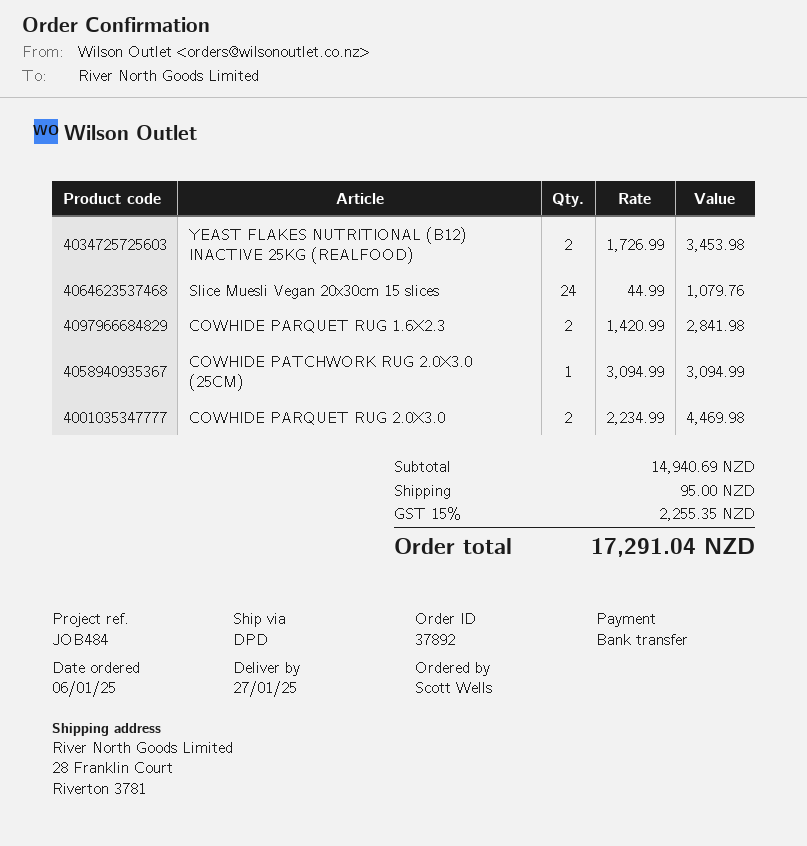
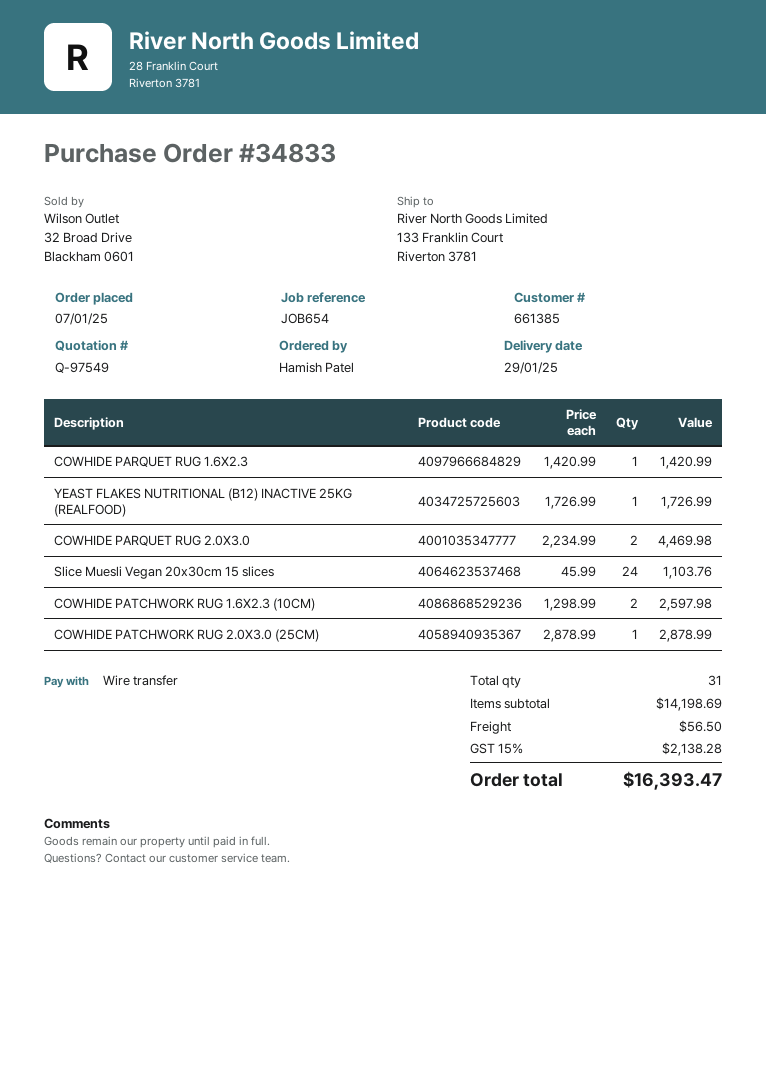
order number: 37892 -> 34833
order date: 2025-01-06 -> 2025-01-07
delivery date: 2025-01-27 -> 2025-01-29
reference: JOB484 -> JOB654
ordered by: Scott Wells -> Hamish Patel
ship to: 28 Franklin Court, Riverton 3781 -> 133 Franklin Court, Riverton 3781
YEAST FLAKES NUTRITIONAL (B12) INACTIVE 25KG (REALFOOD): 2 x 1726.99 = 3453.98 -> 1 x 1726.99 = 1726.99
Slice Muesli Vegan 20x30cm 15 slices: 24 x 44.99 = 1079.76 -> 24 x 45.99 = 1103.76
COWHIDE PARQUET RUG 1.6X2.3: 2 x 1420.99 = 2841.98 -> 1 x 1420.99 = 1420.99
COWHIDE PATCHWORK RUG 2.0X3.0 (25CM): 1 x 3094.99 = 3094.99 -> 1 x 2878.99 = 2878.99
COWHIDE PATCHWORK RUG 1.6X2.3 (10CM): none -> 2 x 1298.99 = 2597.98
subtotal: 14940.69 -> 14198.69
shipping: 95.00 -> 56.50
tax: 15% = 2255.35 -> 15% = 2138.28
total: 17291.04 -> 16393.47

